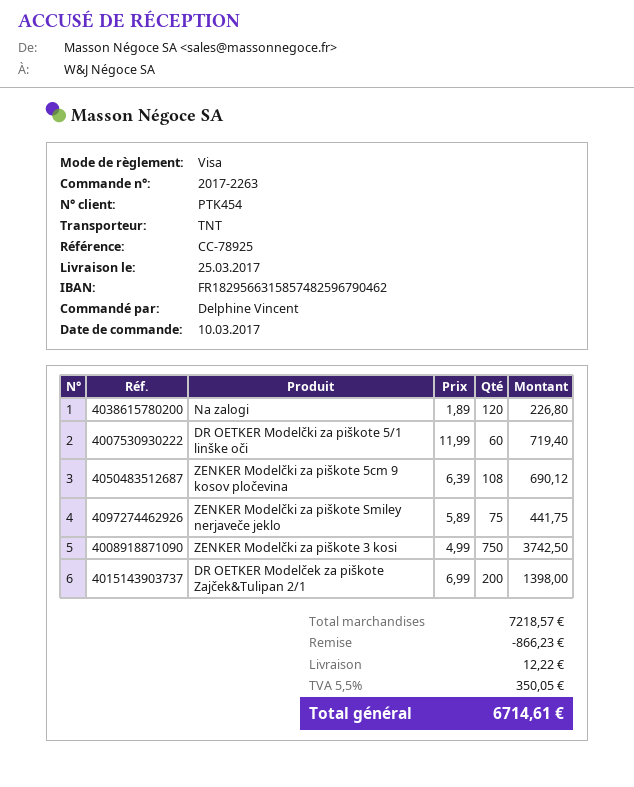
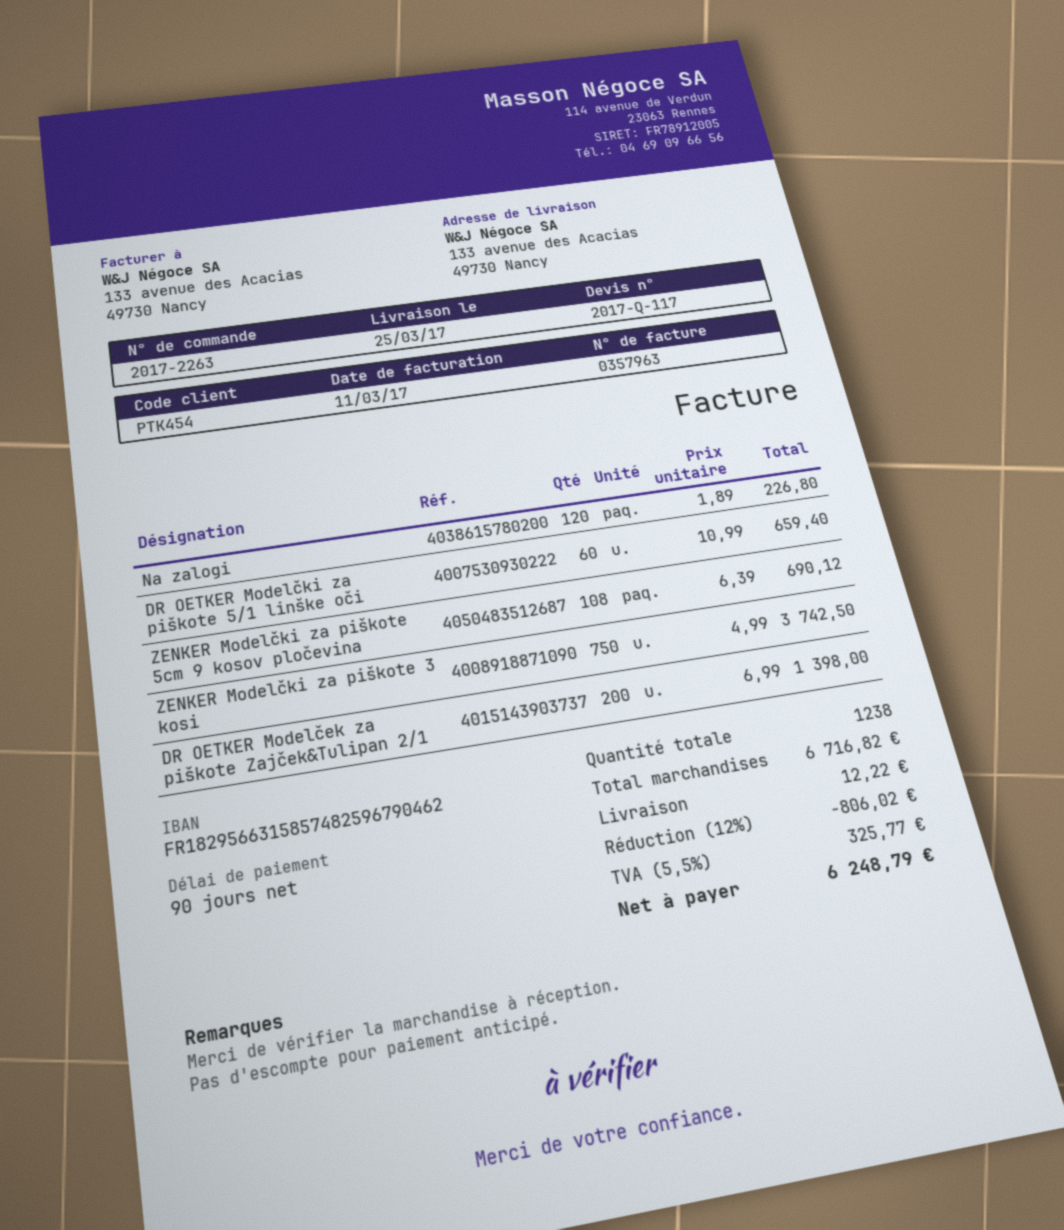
DR OETKER Modelčki za piškote 5/1 linške oči: 60 x 11.99 = 719.40 -> 60 x 10.99 = 659.40
ZENKER Modelčki za piškote Smiley nerjaveče jeklo: 75 x 5.89 = 441.75 -> none
subtotal: 7218.57 -> 6716.82
discount: 866.23 -> 806.02
tax: 5.5% = 350.05 -> 5.5% = 325.77
total: 6714.61 -> 6248.79

